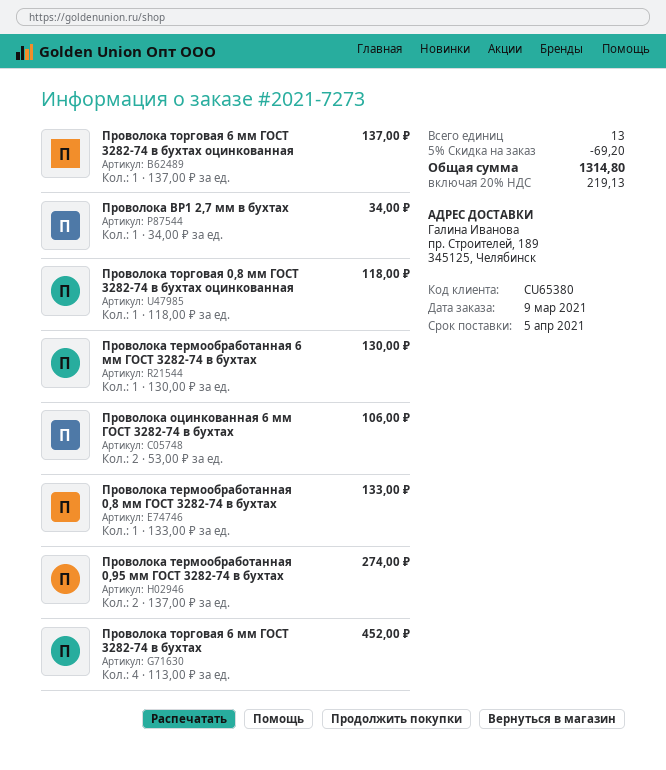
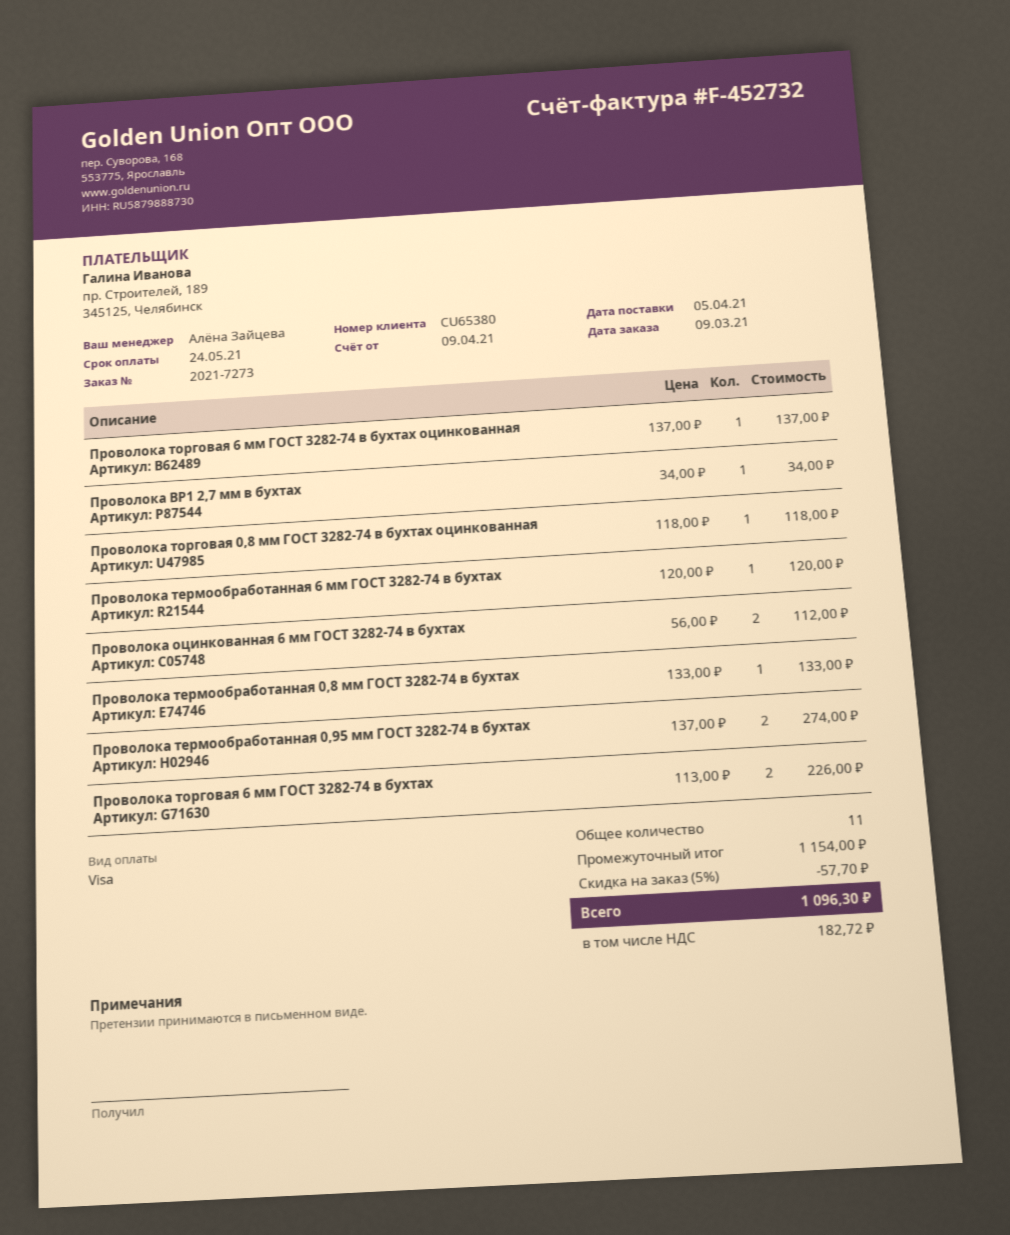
Проволока термообработанная 6 мм ГОСТ 3282-74 в бухтах: 1 x 130.00 = 130.00 -> 1 x 120.00 = 120.00
Проволока оцинкованная 6 мм ГОСТ 3282-74 в бухтах: 2 x 53.00 = 106.00 -> 2 x 56.00 = 112.00
Проволока торговая 6 мм ГОСТ 3282-74 в бухтах: 4 x 113.00 = 452.00 -> 2 x 113.00 = 226.00
total quantity: 13 -> 11
discount: 5% = 69.20 -> 5% = 57.70
tax: 219.13 -> 182.72
total: 1314.80 -> 1096.30

